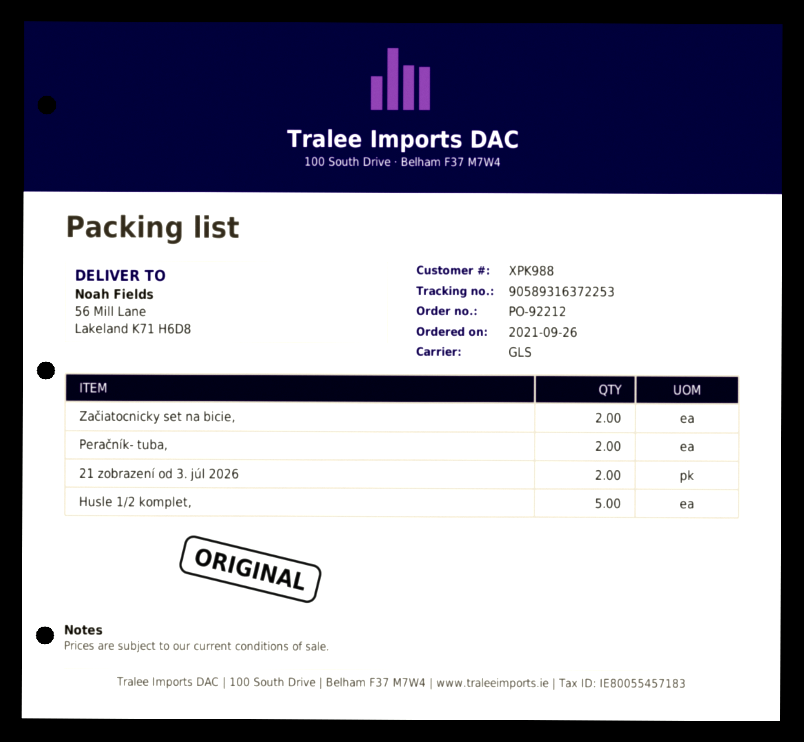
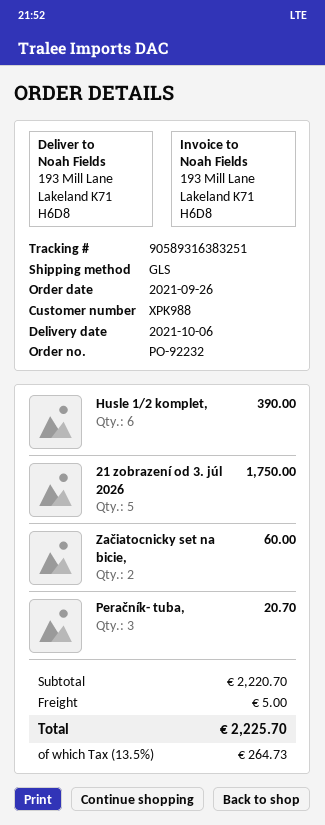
order number: PO-92212 -> PO-92232
tracking number: 90589316372253 -> 90589316383251
ship to: 56 Mill Lane, Lakeland K71 H6D8 -> 193 Mill Lane, Lakeland K71 H6D8
Peračník- tuba,: 2 -> 3
21 zobrazení od 3. júl 2026: 2 -> 5
Husle 1/2 komplet,: 5 -> 6

